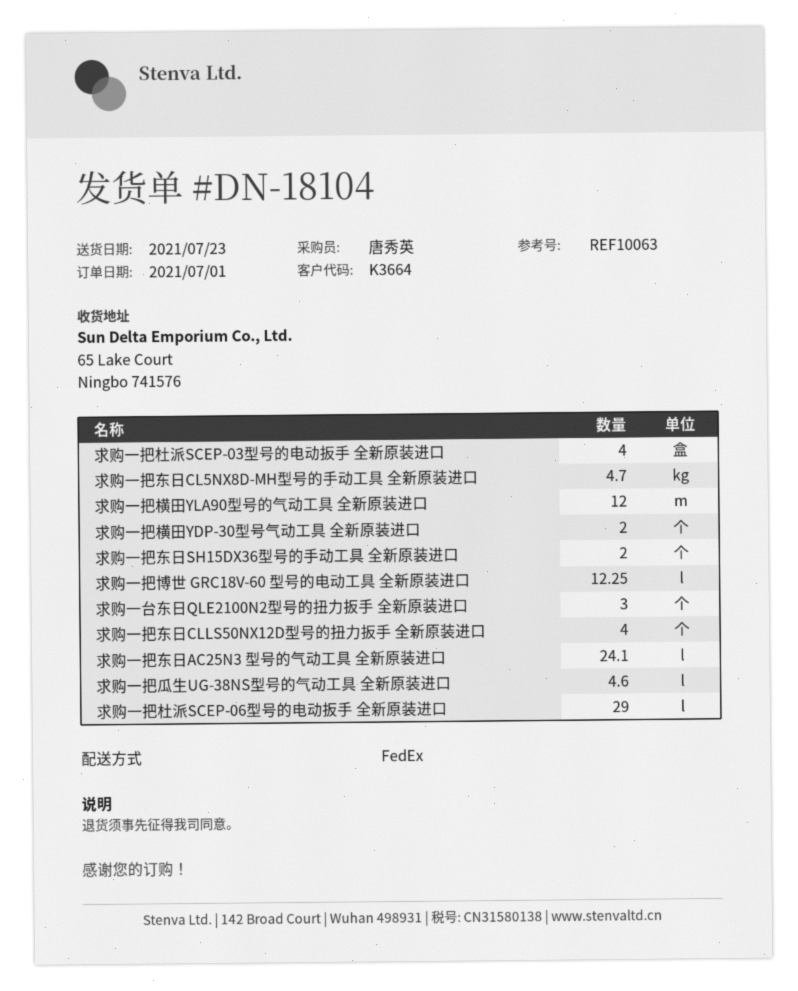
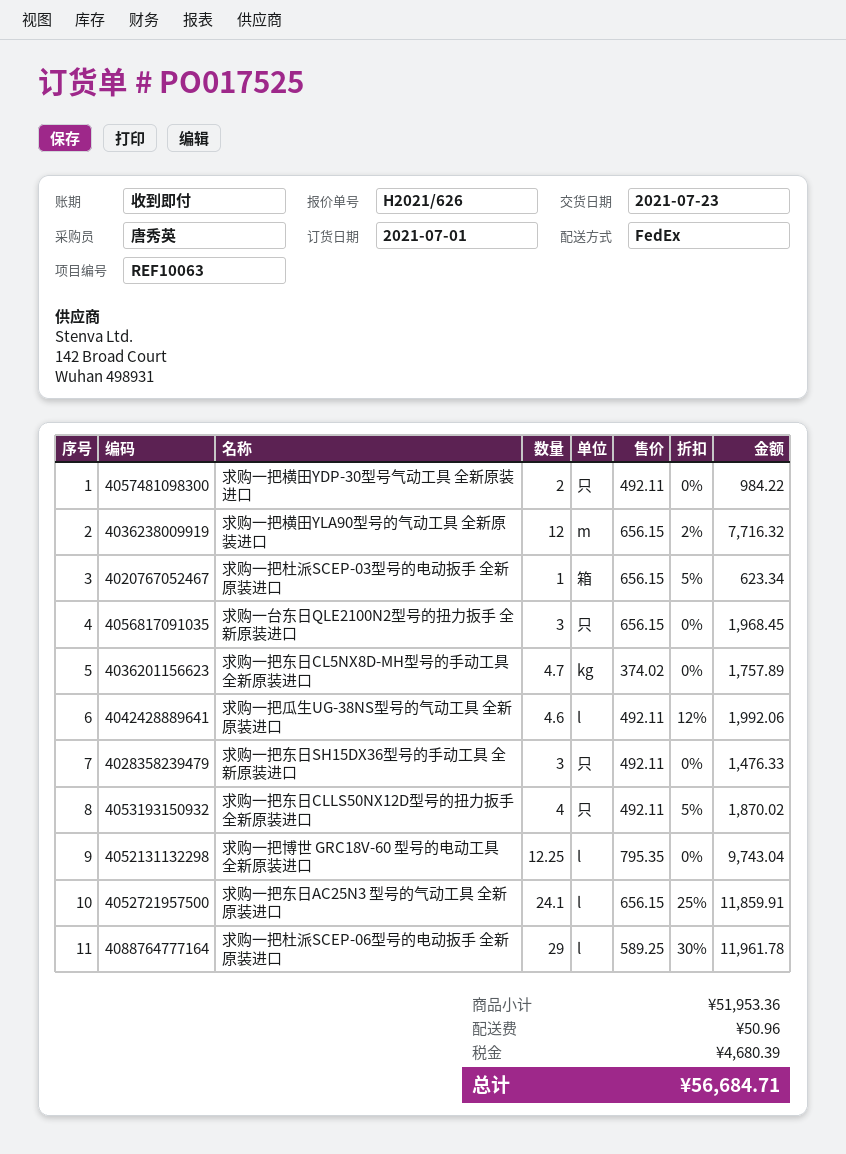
求购一把杜派SCEP-03型号的电动扳手 全新原装进口: 4 -> 1
求购一把东日SH15DX36型号的手动工具 全新原装进口: 2 -> 3

